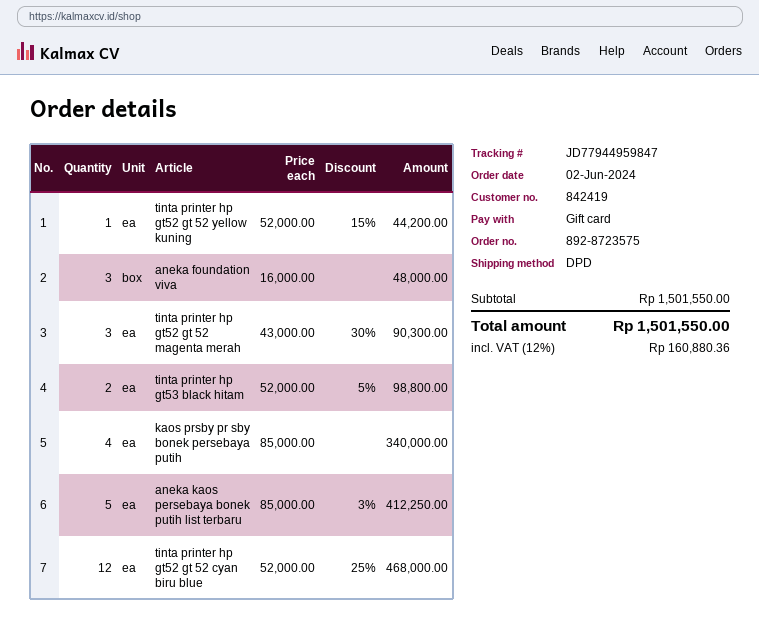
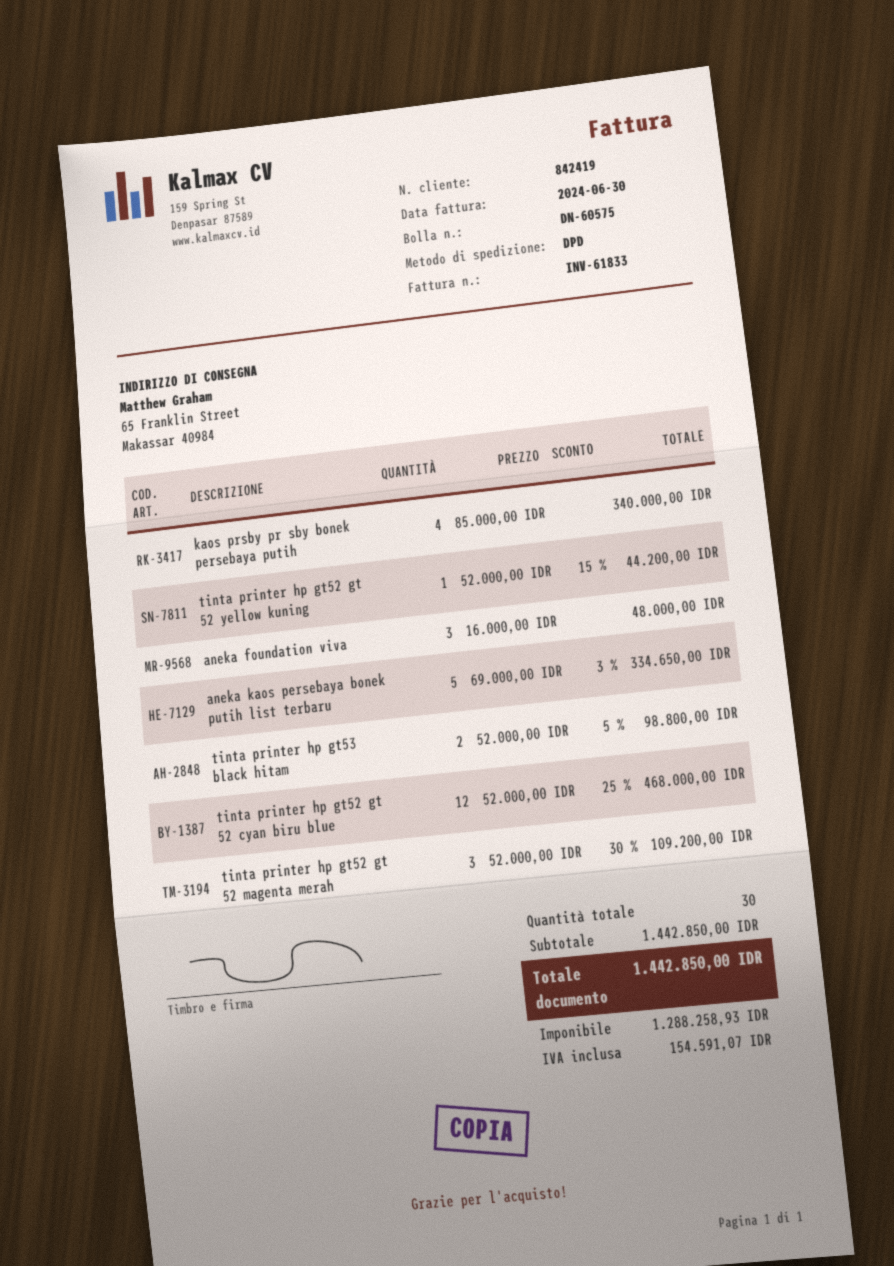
tinta printer hp gt52 gt 52 magenta merah: 3 x 43000.00 - 30% = 90300.00 -> 3 x 52000.00 - 30% = 109200.00
aneka kaos persebaya bonek putih list terbaru: 5 x 85000.00 - 3% = 412250.00 -> 5 x 69000.00 - 3% = 334650.00
subtotal: 1501550.00 -> 1442850.00
tax: 160880.36 -> 154591.07
total: 1501550.00 -> 1442850.00

